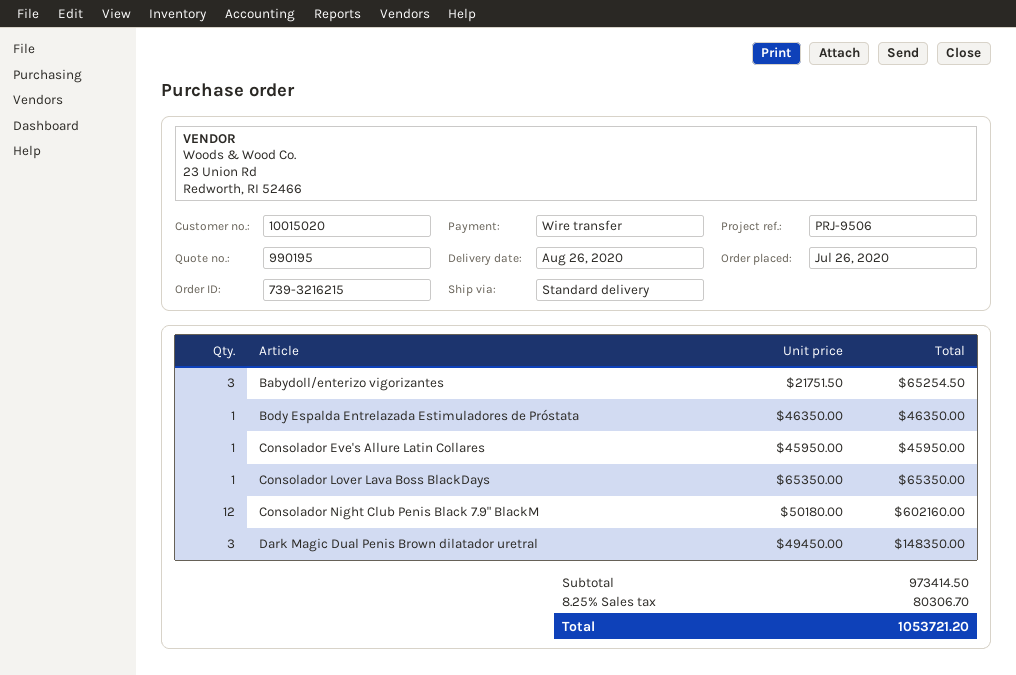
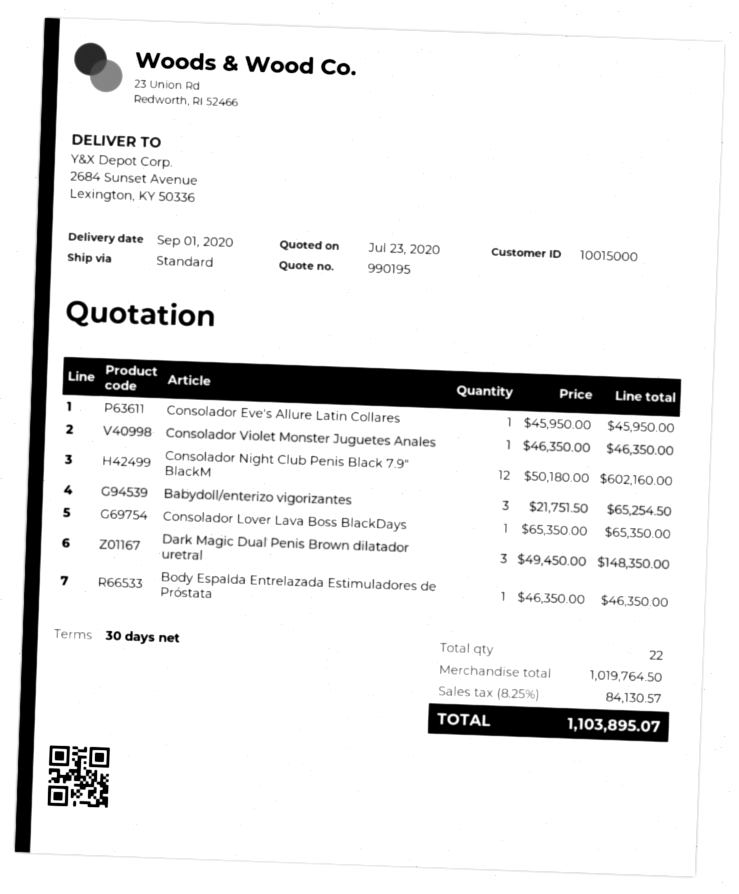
delivery date: 2020-08-26 -> 2020-09-01
customer number: 10015020 -> 10015000
Consolador Violet Monster Juguetes Anales: none -> 1 x 46350.00 = 46350.00
subtotal: 973414.50 -> 1019764.50
tax: 8.25% = 80306.70 -> 8.25% = 84130.57
total: 1053721.20 -> 1103895.07

